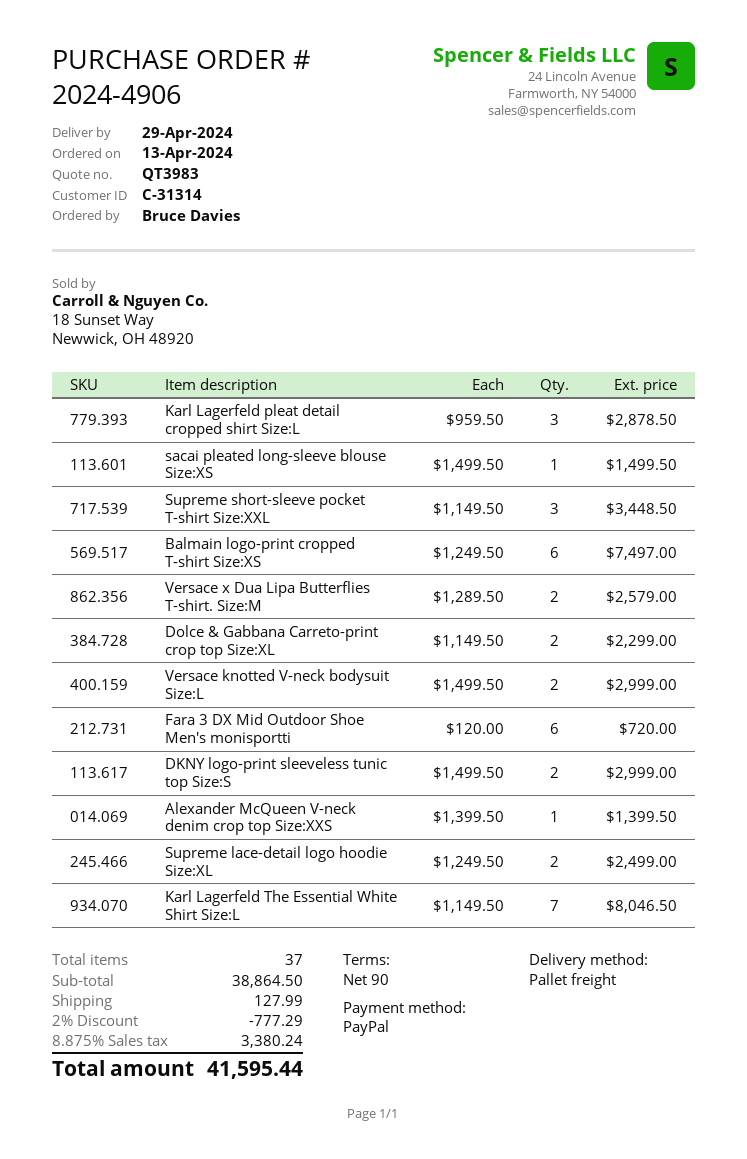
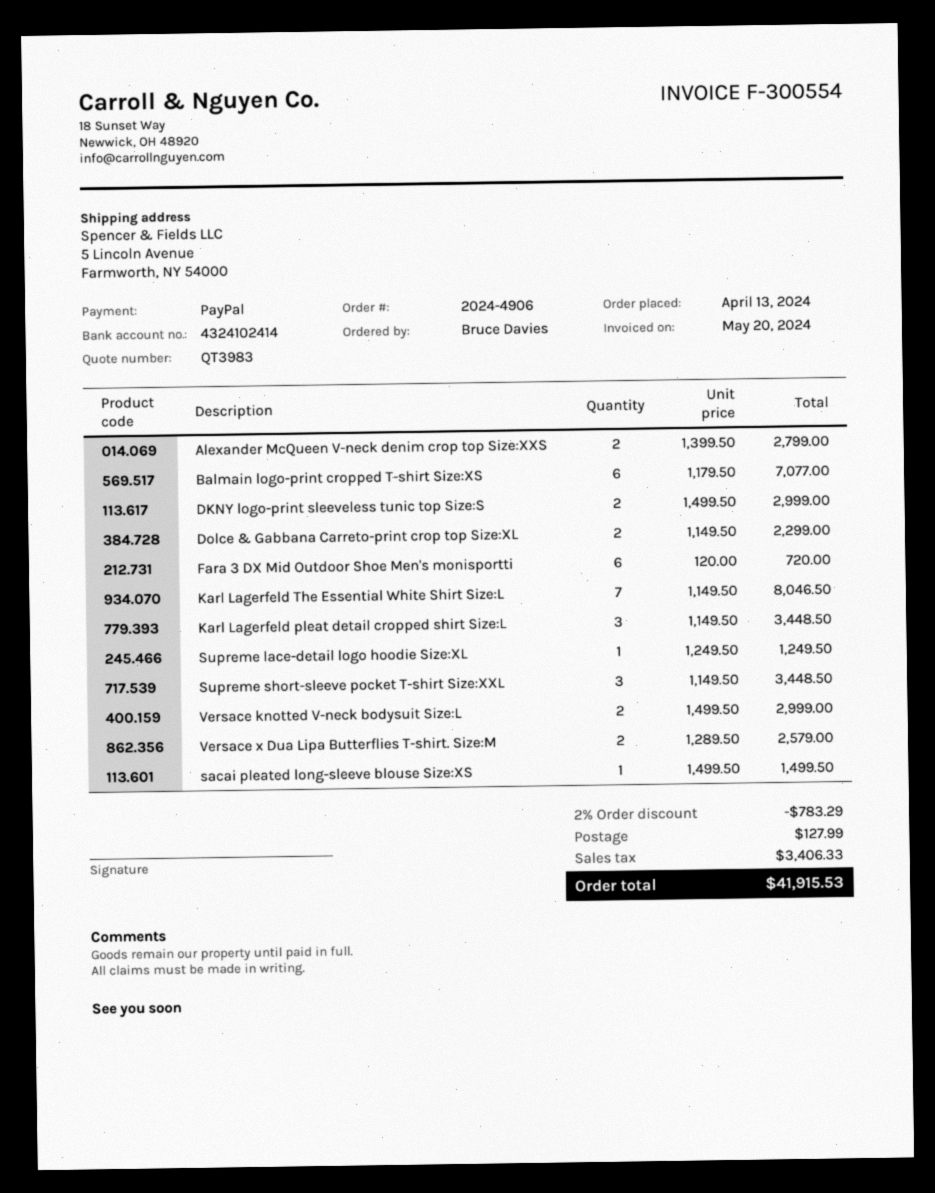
Karl Lagerfeld pleat detail cropped shirt Size:L: 3 x 959.50 = 2878.50 -> 3 x 1149.50 = 3448.50
Balmain logo-print cropped T-shirt Size:XS: 6 x 1249.50 = 7497.00 -> 6 x 1179.50 = 7077.00
Alexander McQueen V-neck denim crop top Size:XXS: 1 x 1399.50 = 1399.50 -> 2 x 1399.50 = 2799.00
Supreme lace-detail logo hoodie Size:XL: 2 x 1249.50 = 2499.00 -> 1 x 1249.50 = 1249.50
discount: 2% = 777.29 -> 2% = 783.29
tax: 3380.24 -> 3406.33
total: 41595.44 -> 41915.53

